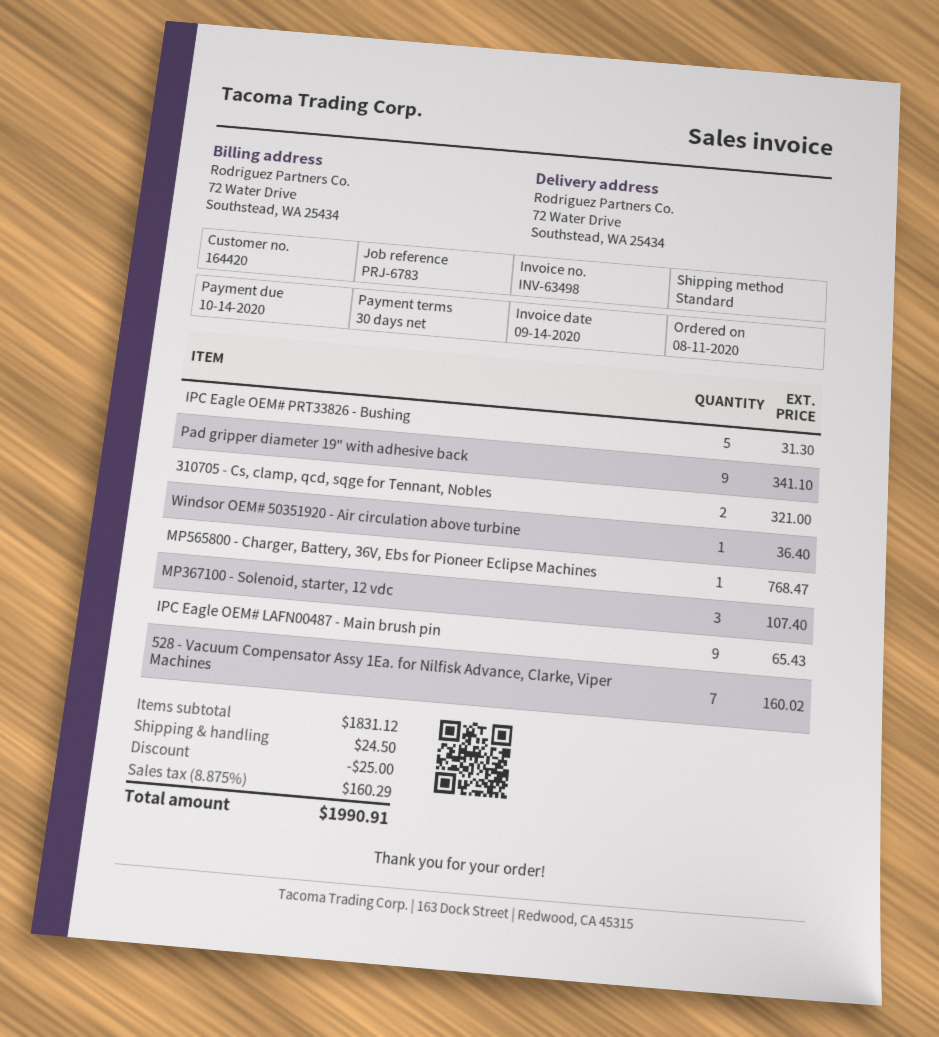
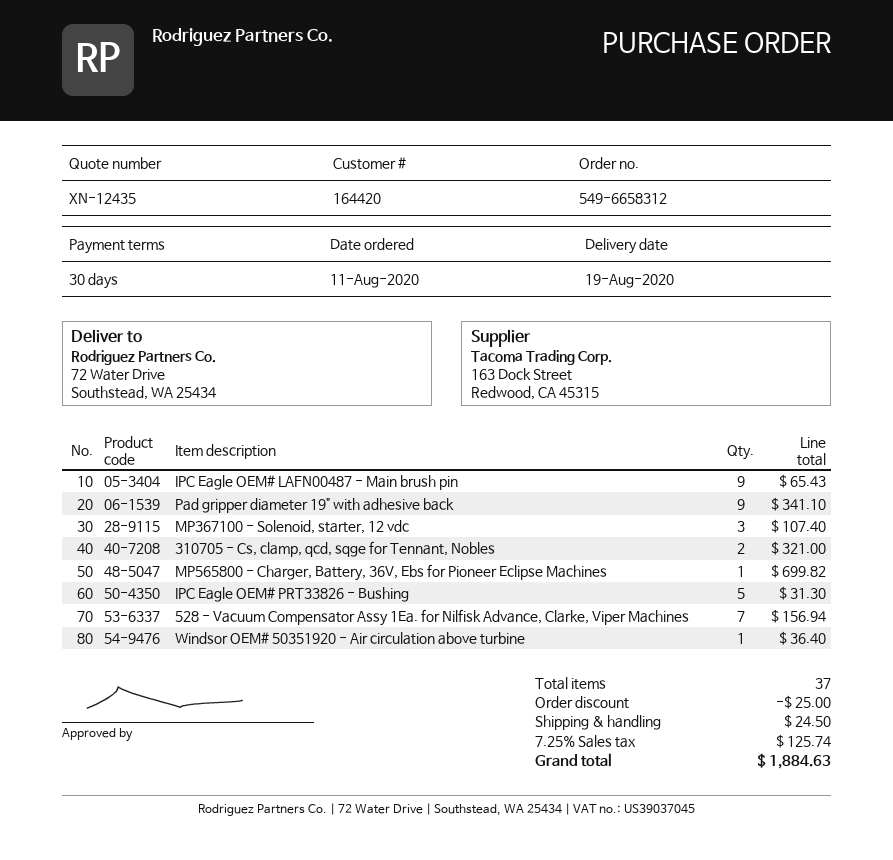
MP565800 - Charger, Battery, 36V, Ebs for Pioneer Eclipse Machines: 1 for 768.47 -> 1 for 699.82
528 - Vacuum Compensator Assy 1Ea. for Nilfisk Advance, Clarke, Viper Machines: 7 for 160.02 -> 7 for 156.94
tax: 8.875% = 160.29 -> 7.25% = 125.74
total: 1990.91 -> 1884.63

